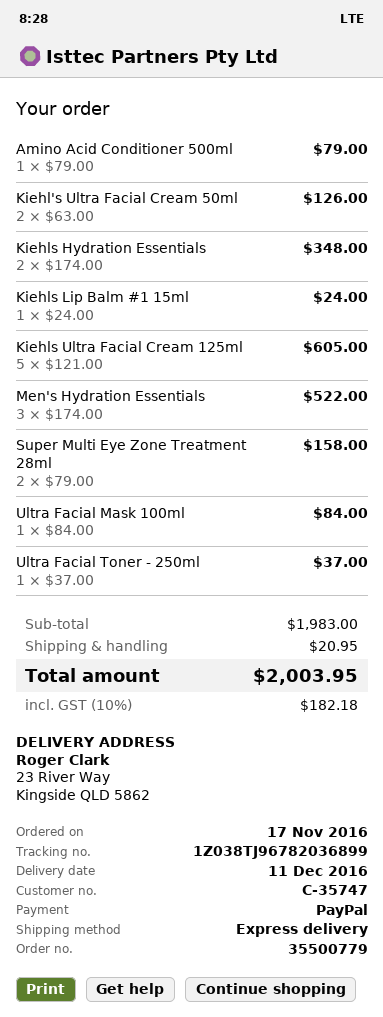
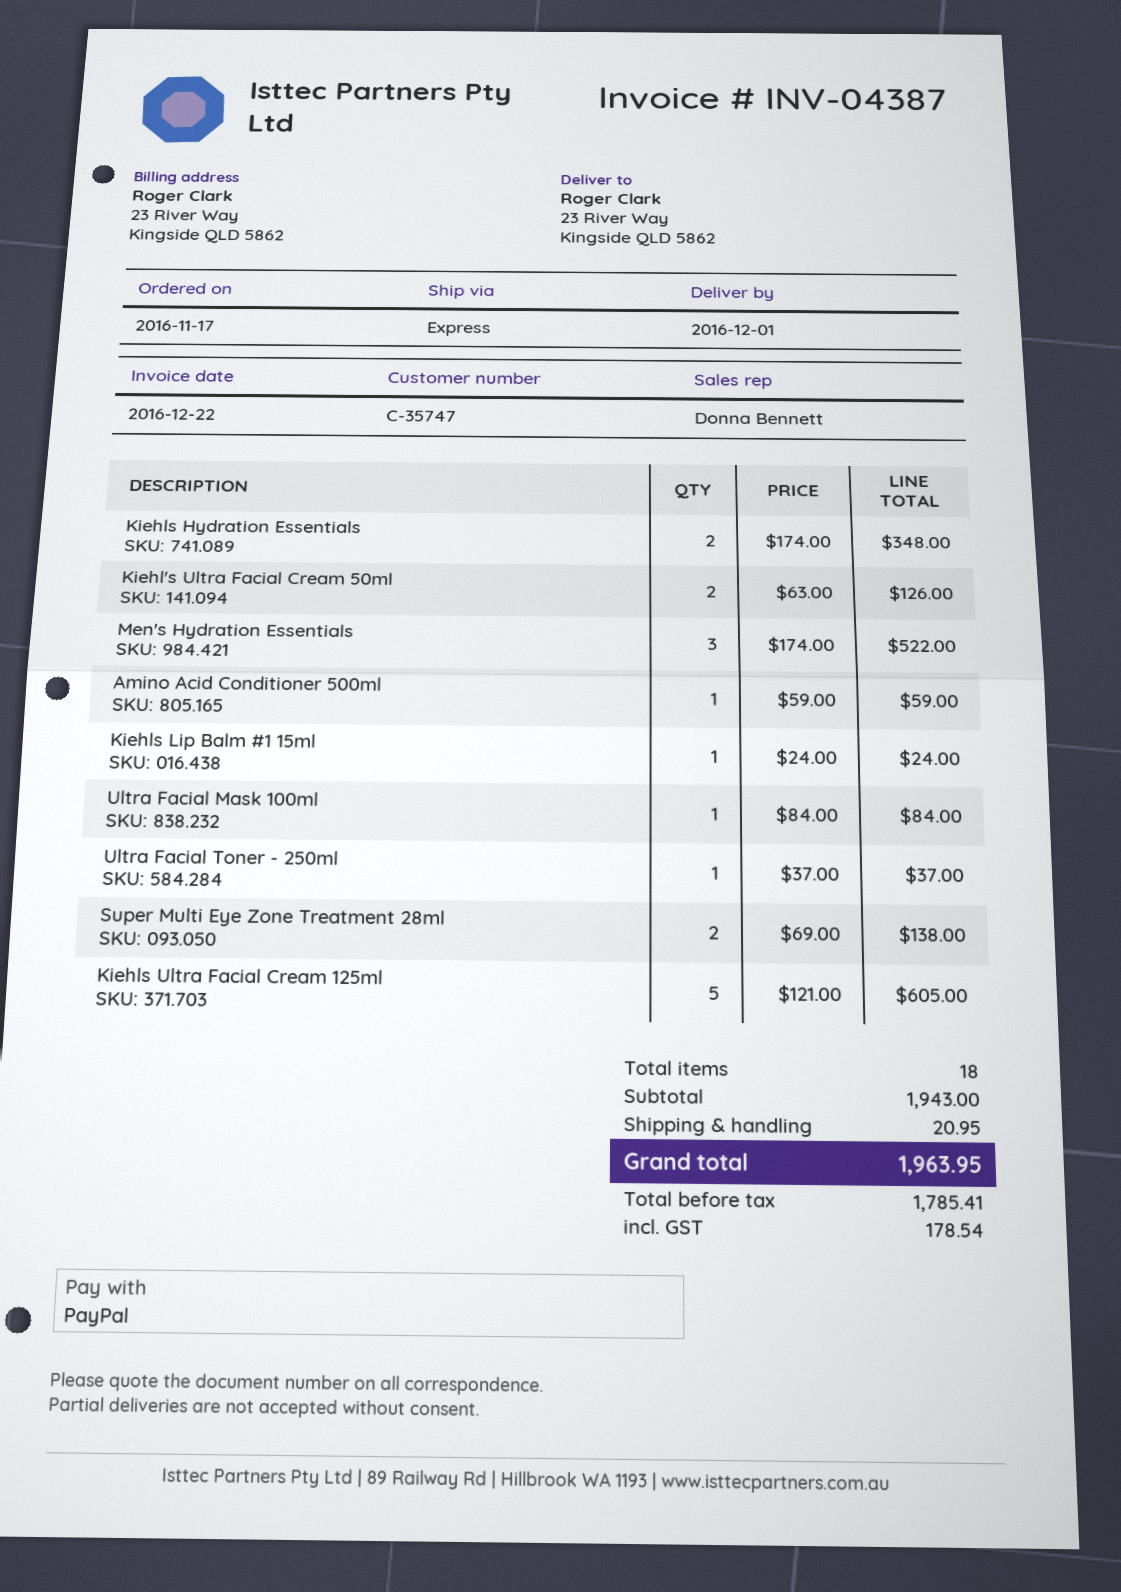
delivery date: 2016-12-11 -> 2016-12-01
Amino Acid Conditioner 500ml: 1 x 79.00 = 79.00 -> 1 x 59.00 = 59.00
Super Multi Eye Zone Treatment 28ml: 2 x 79.00 = 158.00 -> 2 x 69.00 = 138.00
subtotal: 1983.00 -> 1943.00
tax: 182.18 -> 178.54
total: 2003.95 -> 1963.95

